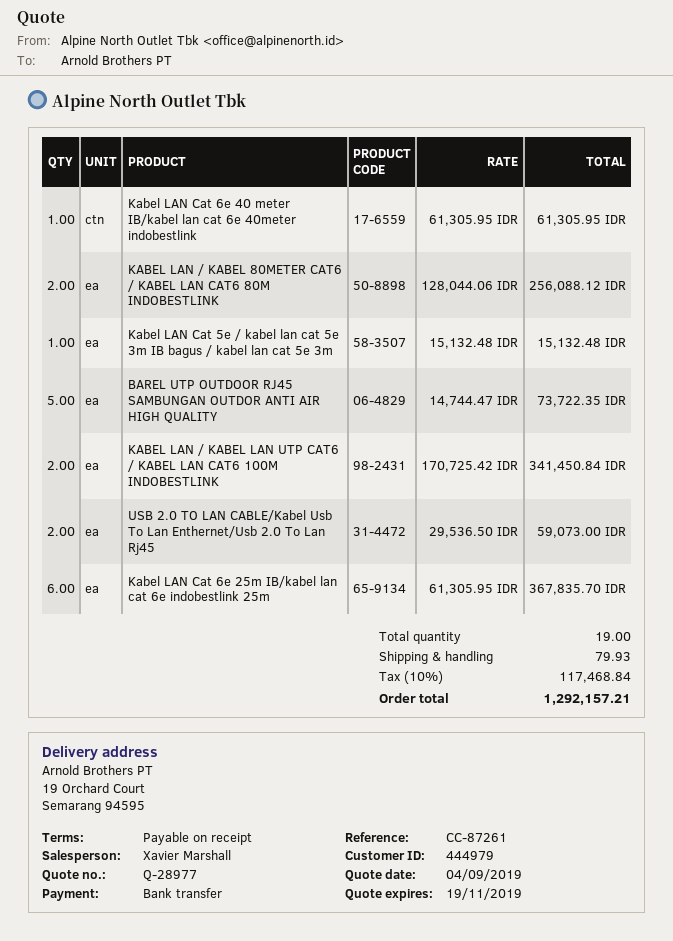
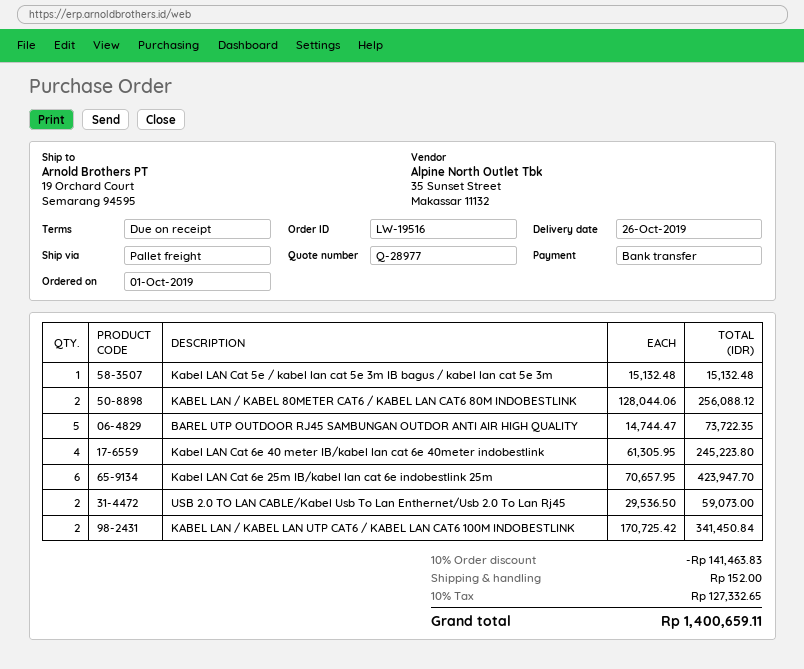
Kabel LAN Cat 6e 40 meter IB/kabel lan cat 6e 40meter indobestlink: 1 x 61305.95 = 61305.95 -> 4 x 61305.95 = 245223.80
Kabel LAN Cat 6e 25m IB/kabel lan cat 6e indobestlink 25m: 6 x 61305.95 = 367835.70 -> 6 x 70657.95 = 423947.70
discount: none -> 10% = 141463.83
shipping: 79.93 -> 152.00
tax: 10% = 117468.84 -> 10% = 127332.65
total: 1292157.21 -> 1400659.11

